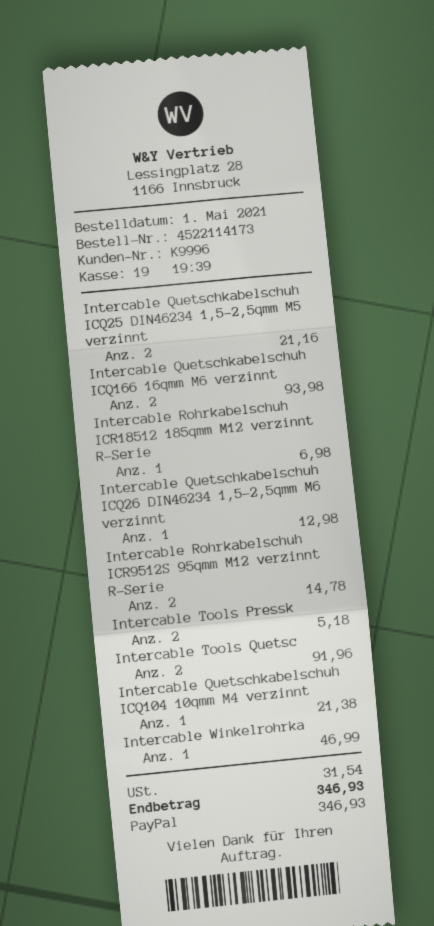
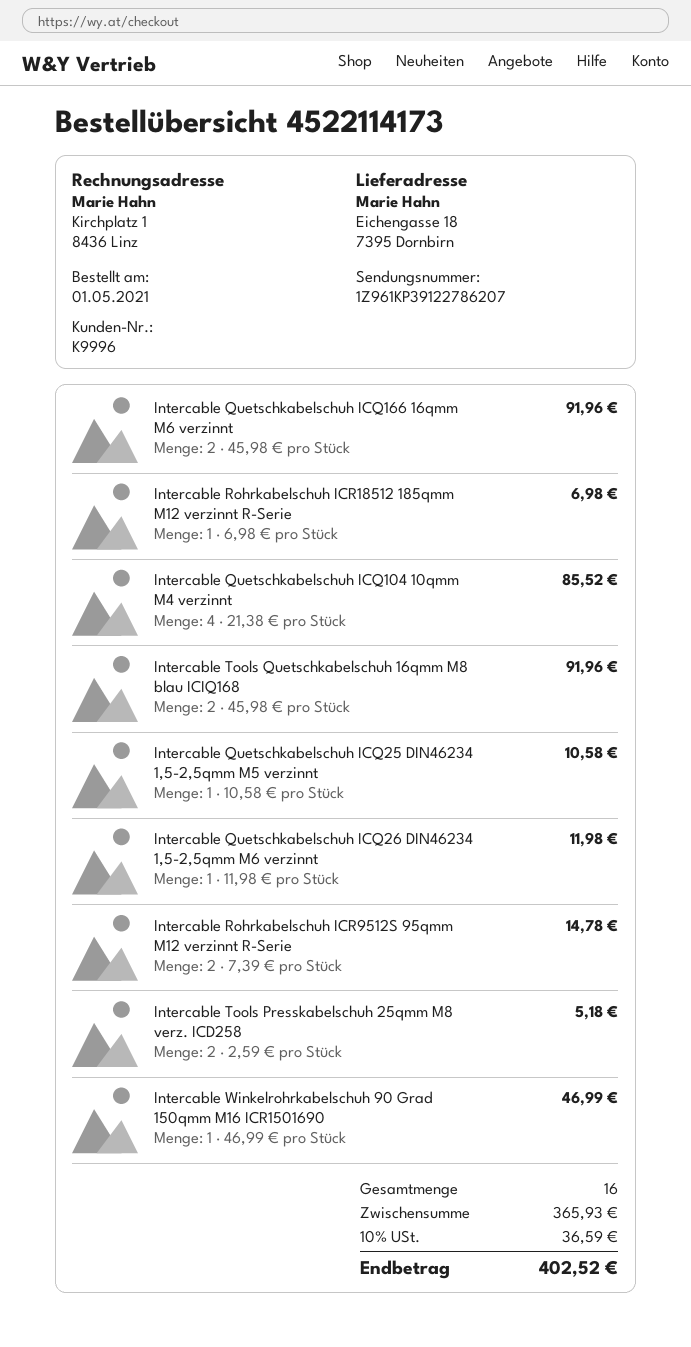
Intercable Quetschkabelschuh ICQ25 DIN46234 1,5-2,5qmm M5 verzinnt: 2 for 21.16 -> 1 for 10.58
Intercable Quetschkabelschuh ICQ166 16qmm M6 verzinnt: 2 for 93.98 -> 2 for 91.96
Intercable Quetschkabelschuh ICQ26 DIN46234 1,5-2,5qmm M6 verzinnt: 1 for 12.98 -> 1 for 11.98
Intercable Quetschkabelschuh ICQ104 10qmm M4 verzinnt: 1 for 21.38 -> 4 for 85.52
tax: 31.54 -> 36.59
total: 346.93 -> 402.52

